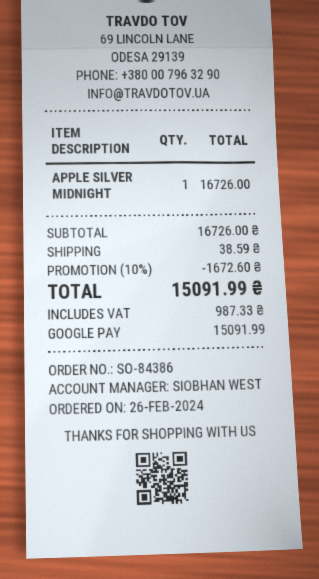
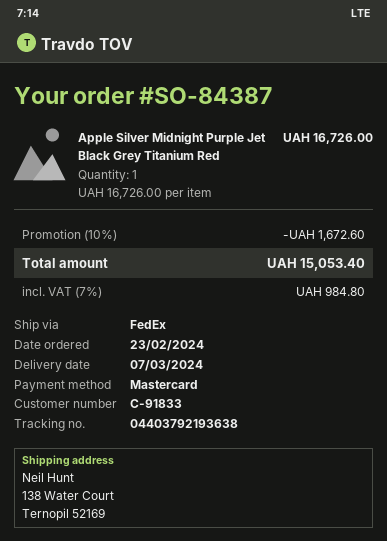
order number: SO-84386 -> SO-84387
order date: 2024-02-26 -> 2024-02-23
payment method: Google Pay -> Mastercard
shipping: 38.59 -> none
tax: 987.33 -> 984.80
total: 15091.99 -> 15053.40

